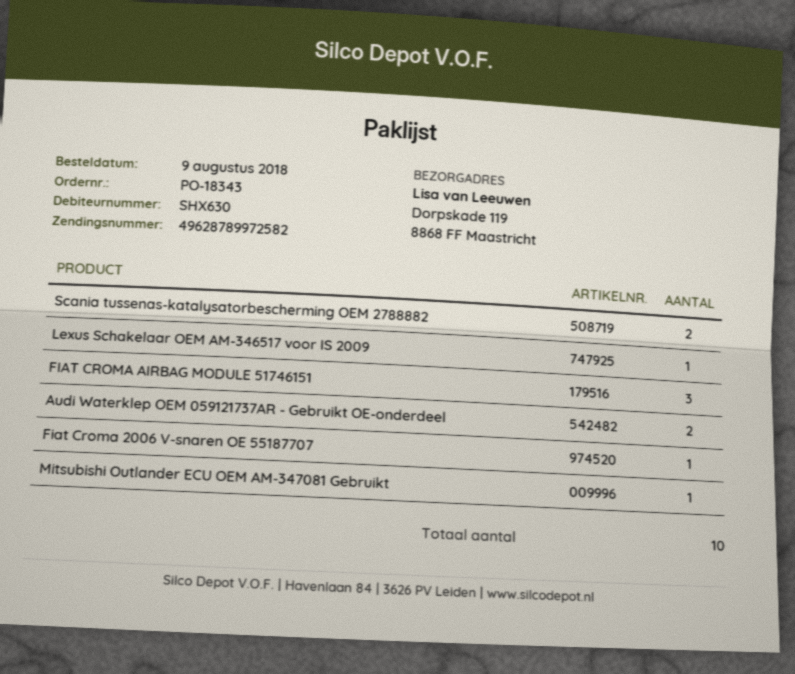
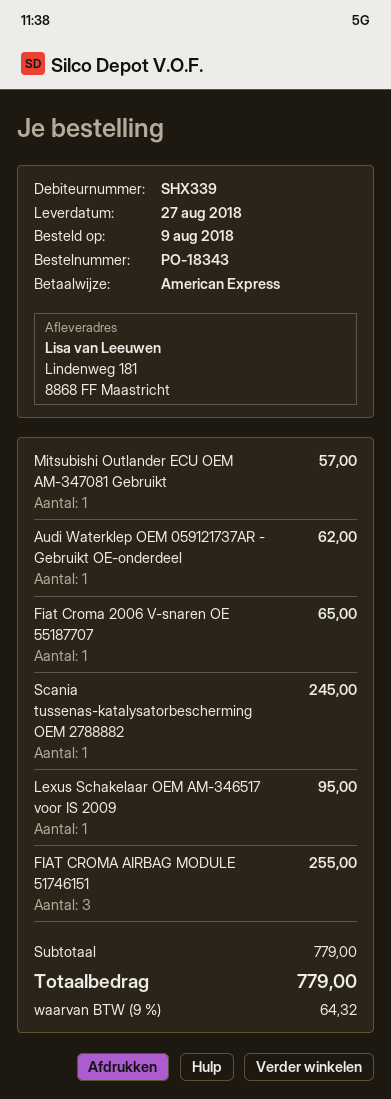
customer number: SHX630 -> SHX339
ship to: Dorpskade 119, 8868 FF Maastricht -> Lindenweg 181, 8868 FF Maastricht
Scania tussenas-katalysatorbescherming OEM 2788882: 2 -> 1
Audi Waterklep OEM 059121737AR - Gebruikt OE-onderdeel: 2 -> 1

